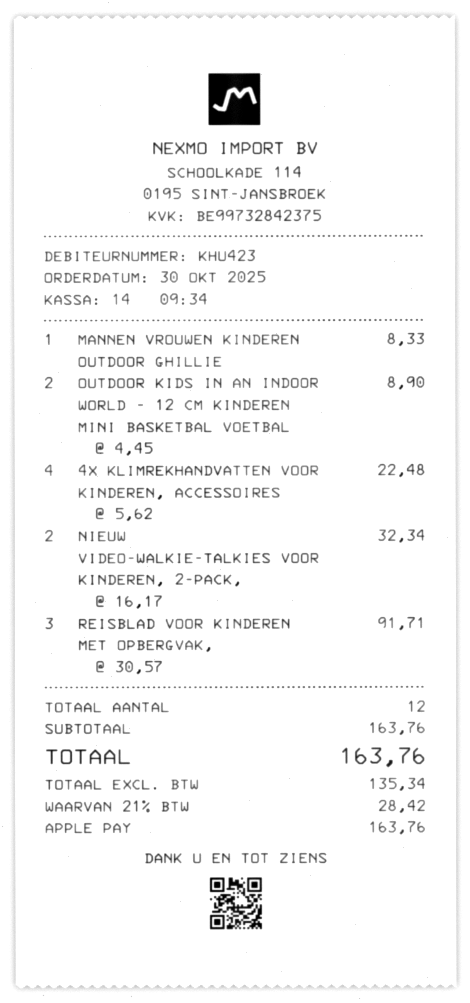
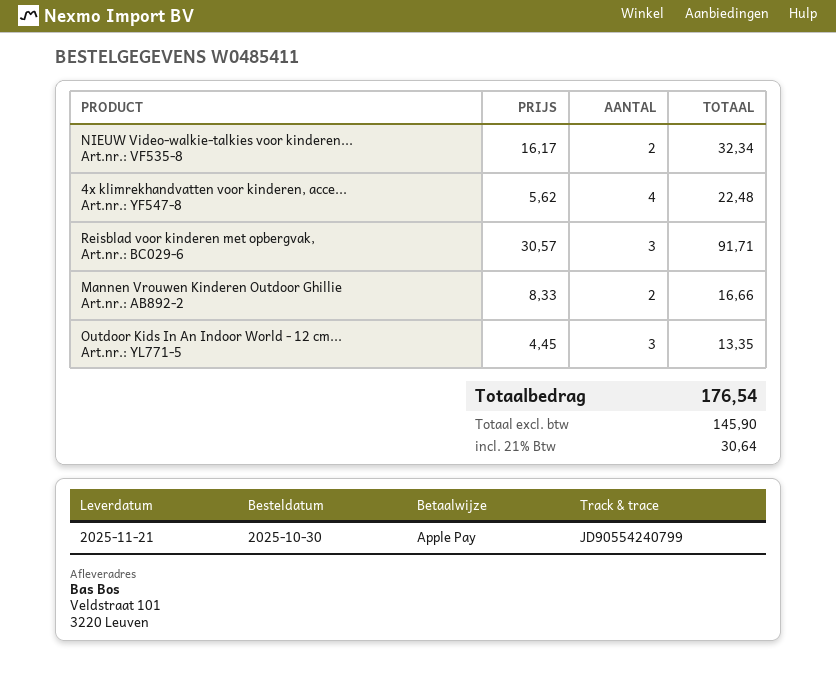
MANNEN VROUWEN KINDEREN OUTDOOR GHILLIE: 1 x 8.33 = 8.33 -> 2 x 8.33 = 16.66
OUTDOOR KIDS IN AN INDOOR WORLD - 12 CM KINDEREN MINI BASKETBAL VOETBAL: 2 x 4.45 = 8.90 -> 3 x 4.45 = 13.35
net: 135.34 -> 145.90
tax: 21% = 28.42 -> 21% = 30.64
total: 163.76 -> 176.54

